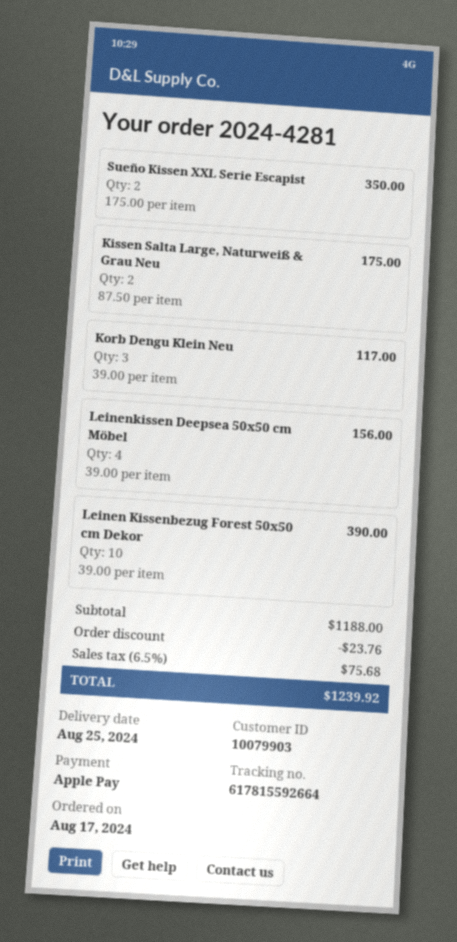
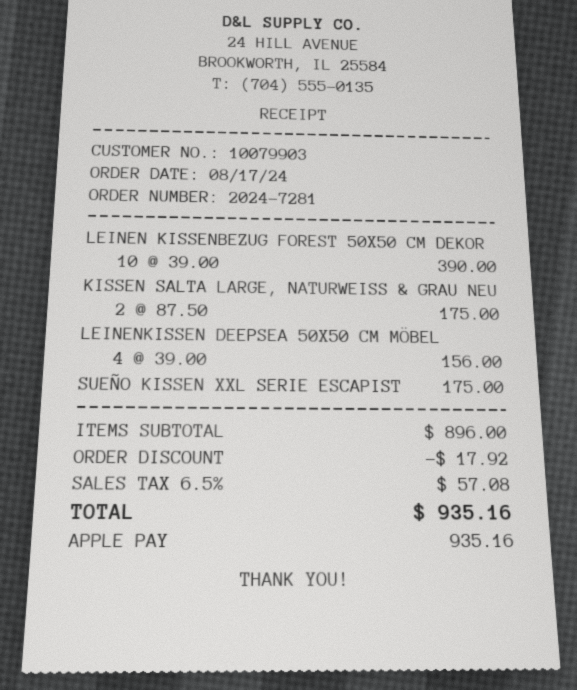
order number: 2024-4281 -> 2024-7281
Sueño Kissen XXL Serie Escapist: 2 x 175.00 = 350.00 -> 1 x 175.00 = 175.00
Korb Dengu Klein Neu: 3 x 39.00 = 117.00 -> none
subtotal: 1188.00 -> 896.00
discount: 23.76 -> 17.92
tax: 6.5% = 75.68 -> 6.5% = 57.08
total: 1239.92 -> 935.16

